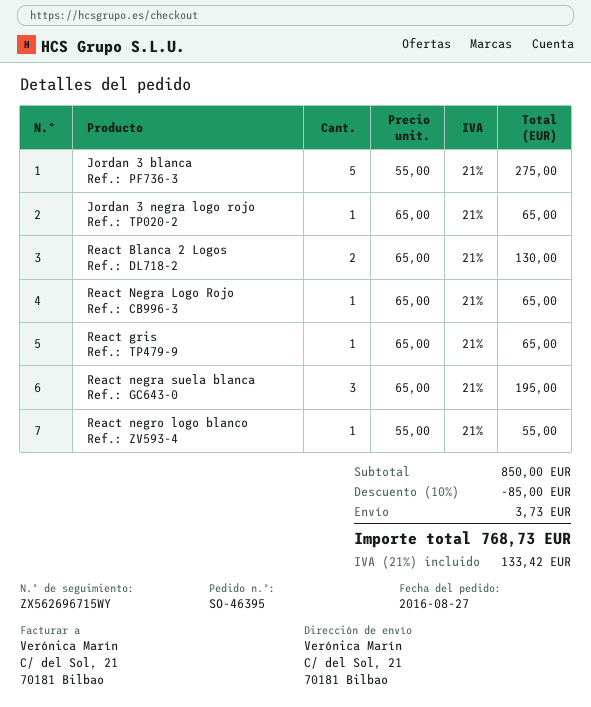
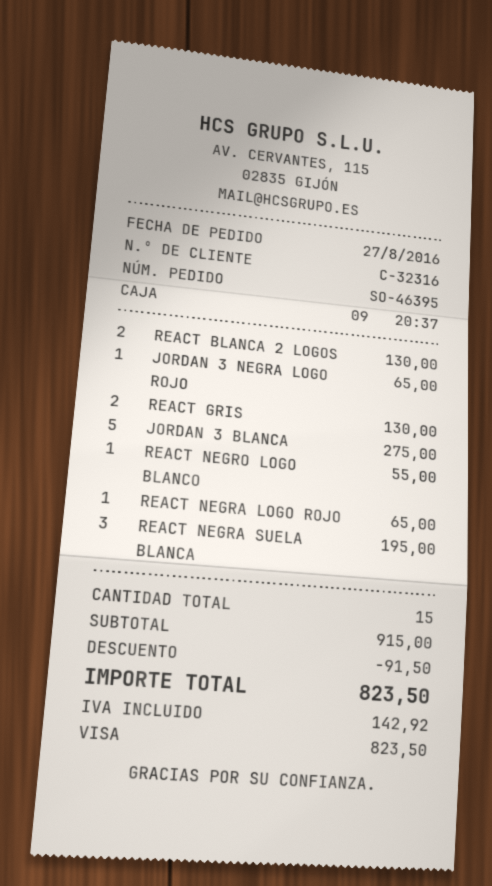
React gris: 1 for 65.00 -> 2 for 130.00
subtotal: 850.00 -> 915.00
discount: 85.00 -> 91.50
shipping: 3.73 -> none
tax: 133.42 -> 142.92
total: 768.73 -> 823.50

